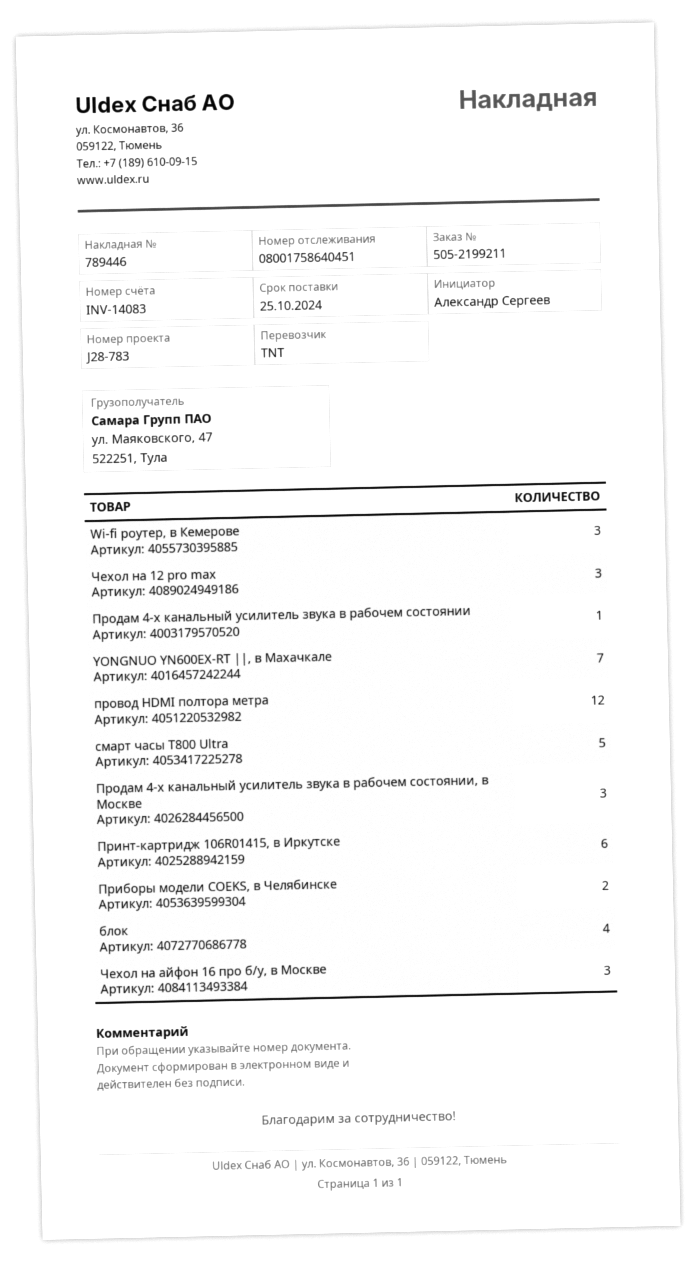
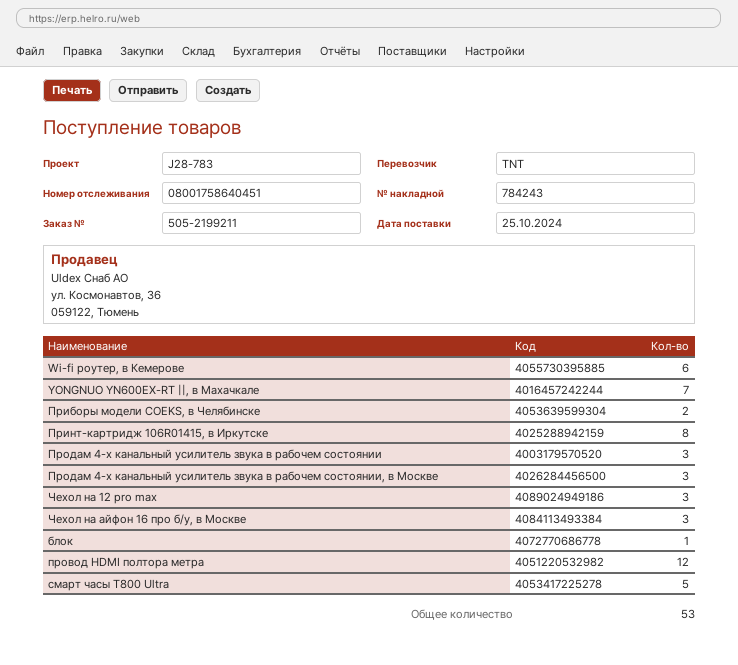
delivery note number: 789446 -> 784243
Wi-fi роутер, в Кемерове: 3 -> 6
Продам 4-х канальный усилитель звука в рабочем состоянии: 1 -> 3
Принт-картридж 106R01415, в Иркутске: 6 -> 8
блок: 4 -> 1

